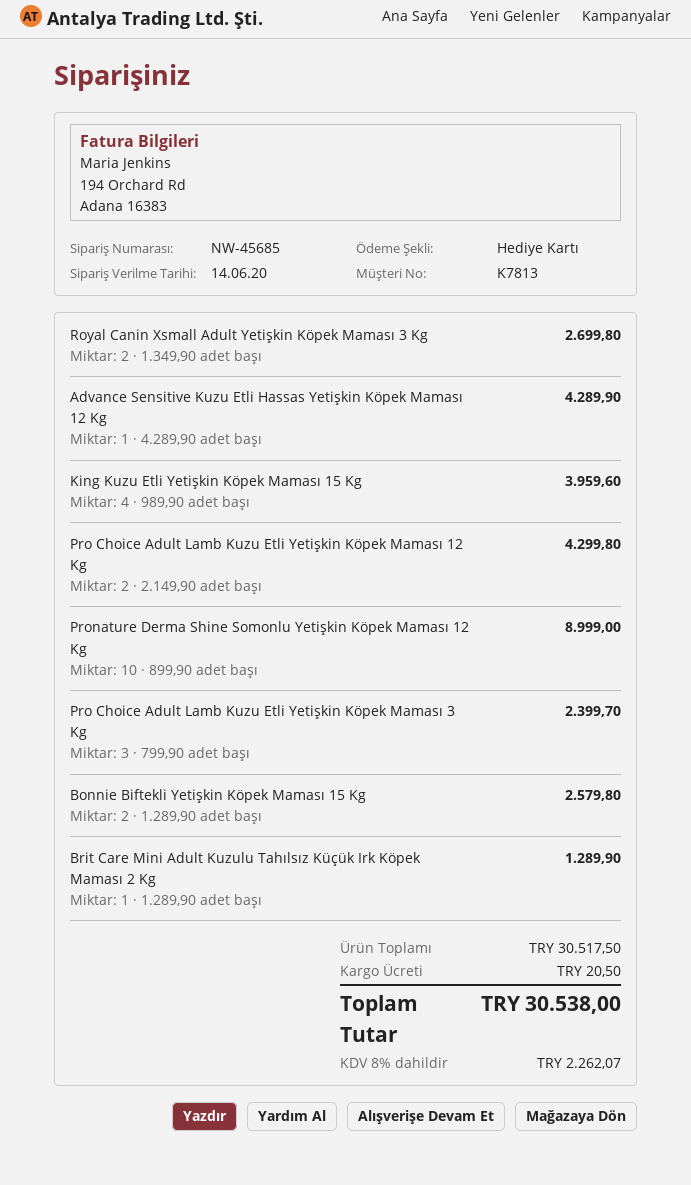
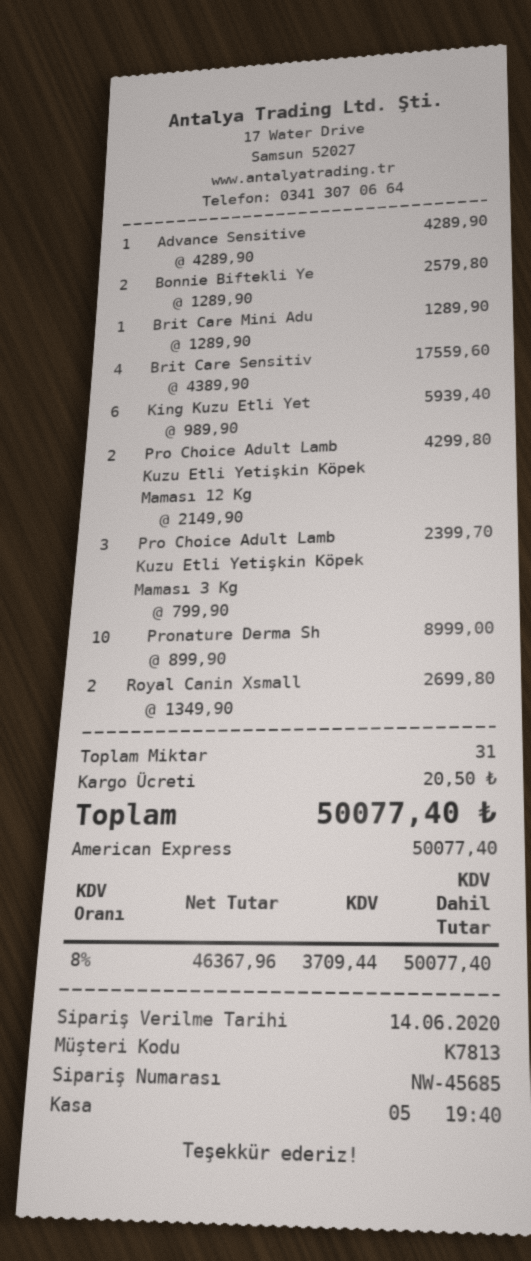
payment method: gift card -> American Express
King Kuzu Etli Yetişkin Köpek Maması 15 Kg: 4 x 989.90 = 3959.60 -> 6 x 989.90 = 5939.40
Brit Care Sensitiv: none -> 4 x 4389.90 = 17559.60
tax: 8% = 2262.07 -> 8% = 3709.44
total: 30538.00 -> 50077.40

